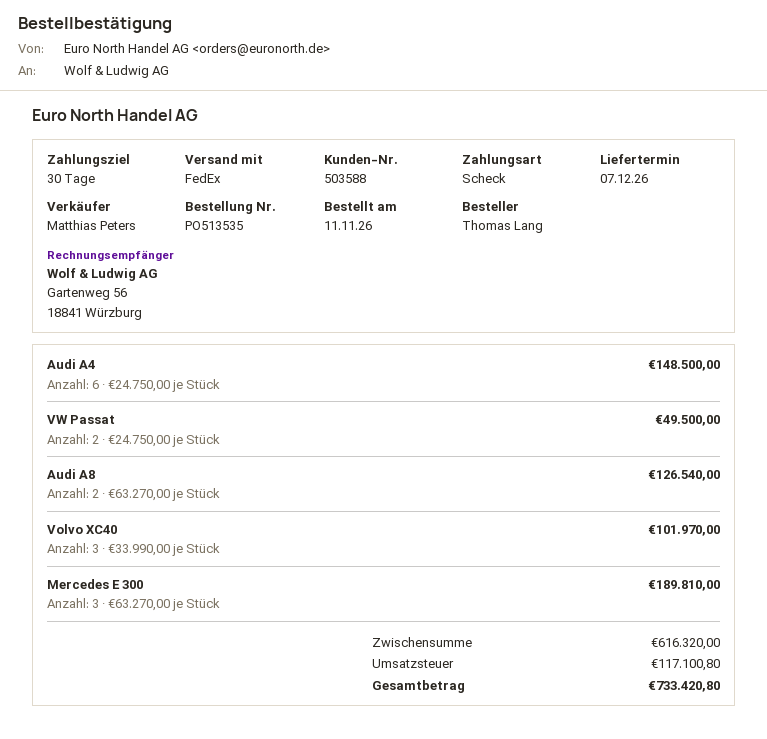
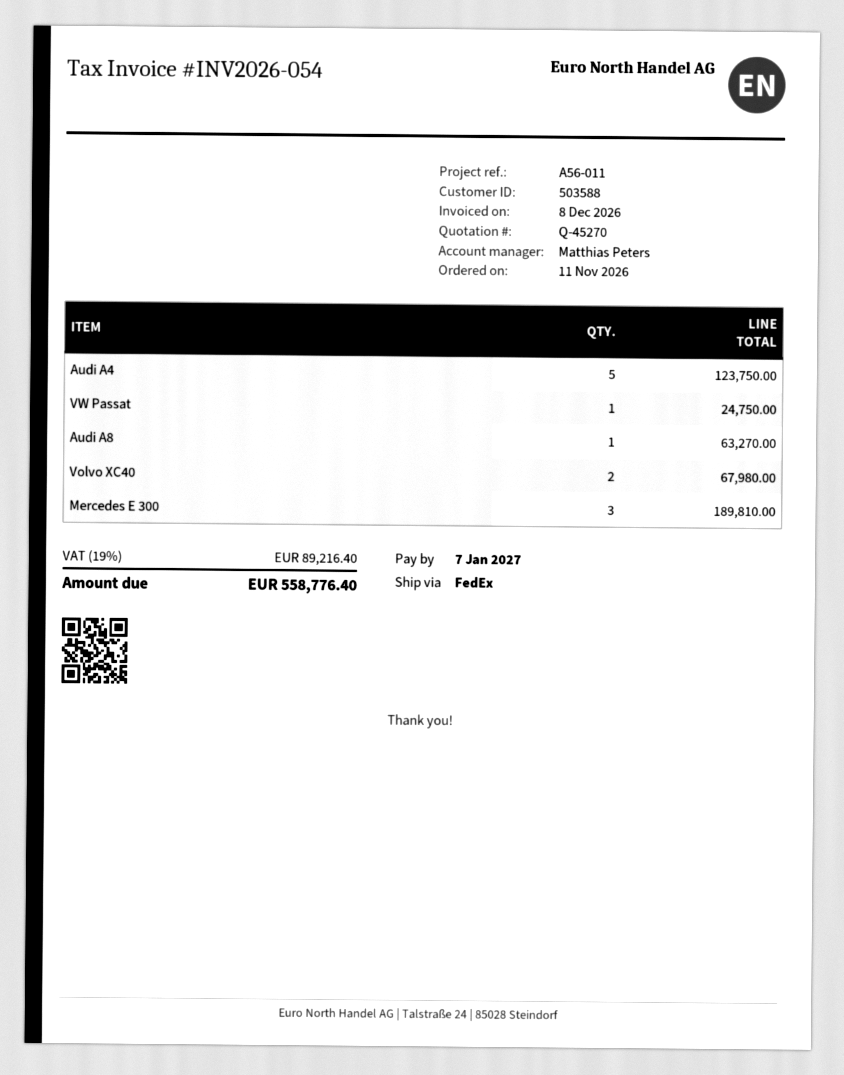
Audi A4: 6 for 148500.00 -> 5 for 123750.00
VW Passat: 2 for 49500.00 -> 1 for 24750.00
Audi A8: 2 for 126540.00 -> 1 for 63270.00
Volvo XC40: 3 for 101970.00 -> 2 for 67980.00
tax: 117100.80 -> 89216.40
total: 733420.80 -> 558776.40

